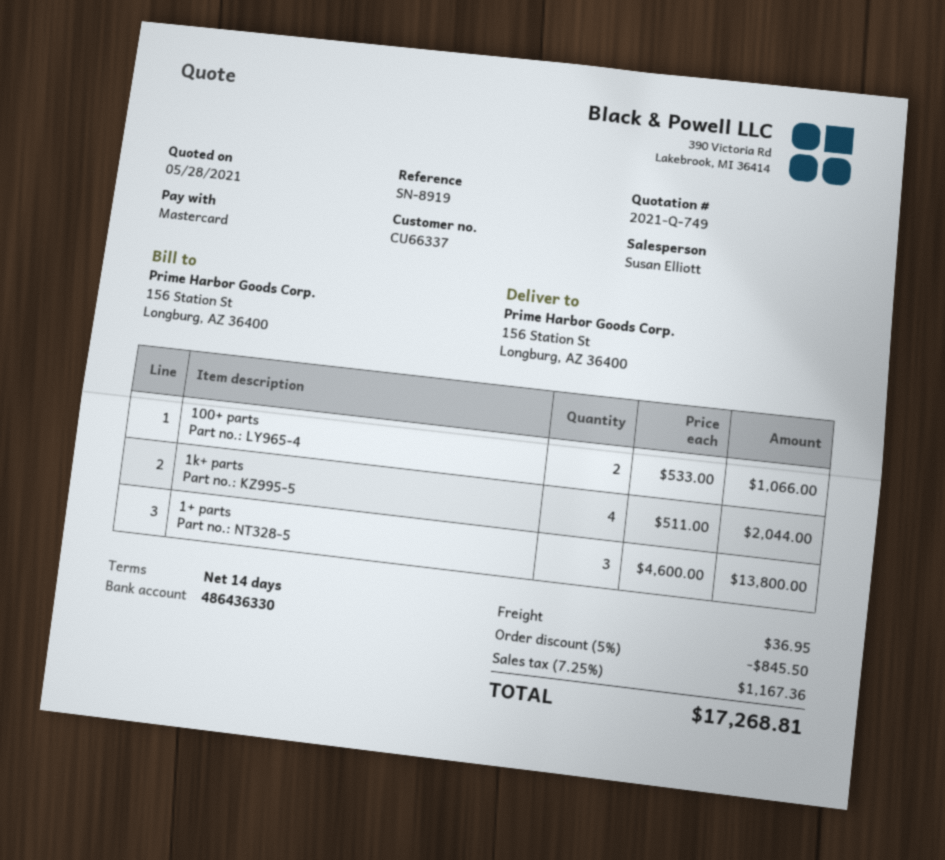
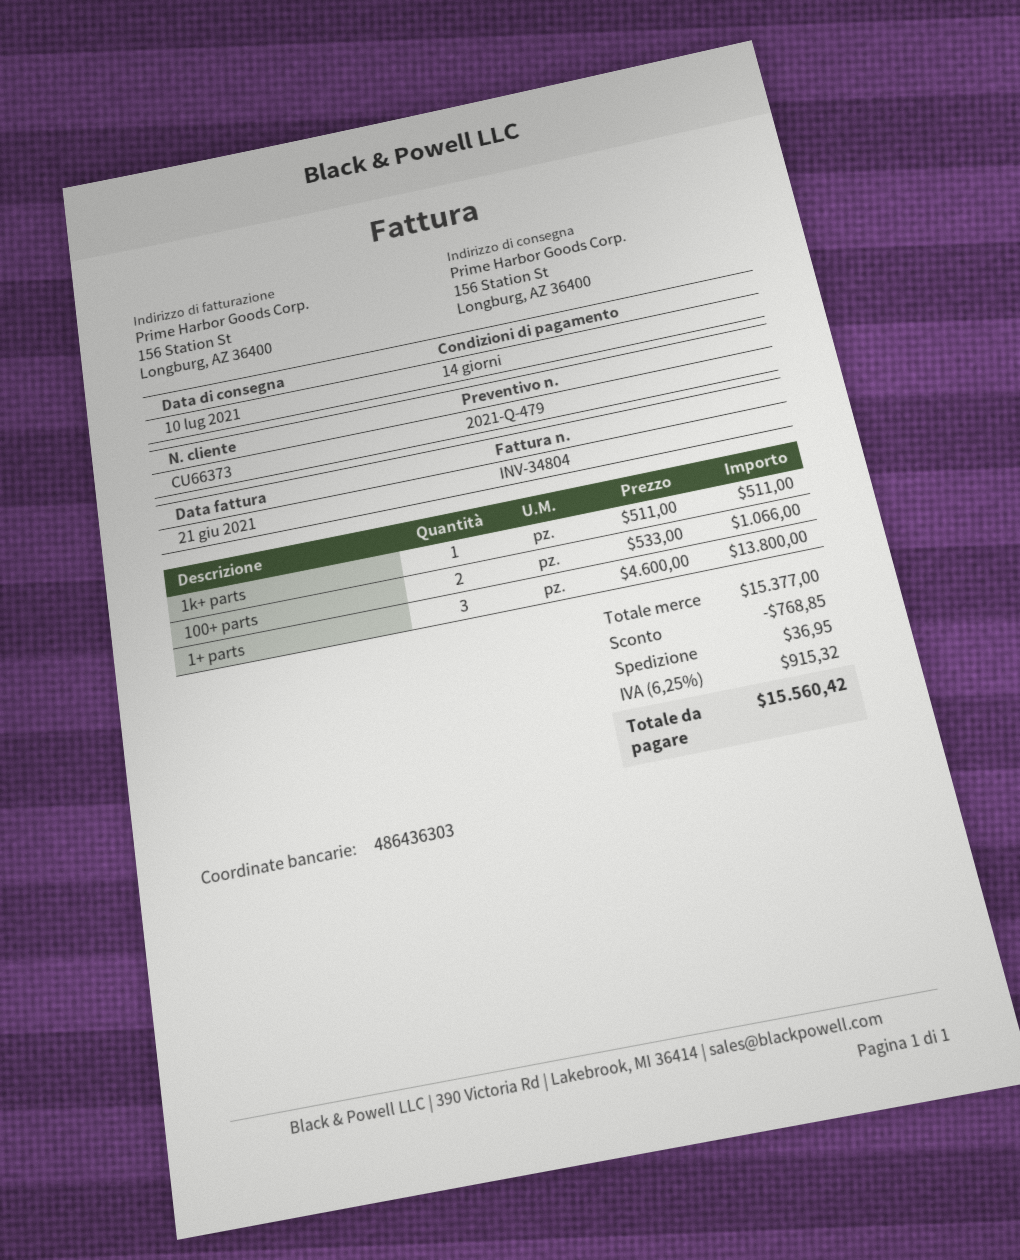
quote number: 2021-Q-749 -> 2021-Q-479
customer number: CU66337 -> CU66373
bank account: 486436330 -> 486436303
1k+ parts: 4 x 511.00 = 2044.00 -> 1 x 511.00 = 511.00
discount: 845.50 -> 768.85
tax: 7.25% = 1167.36 -> 6.25% = 915.32
total: 17268.81 -> 15560.42

